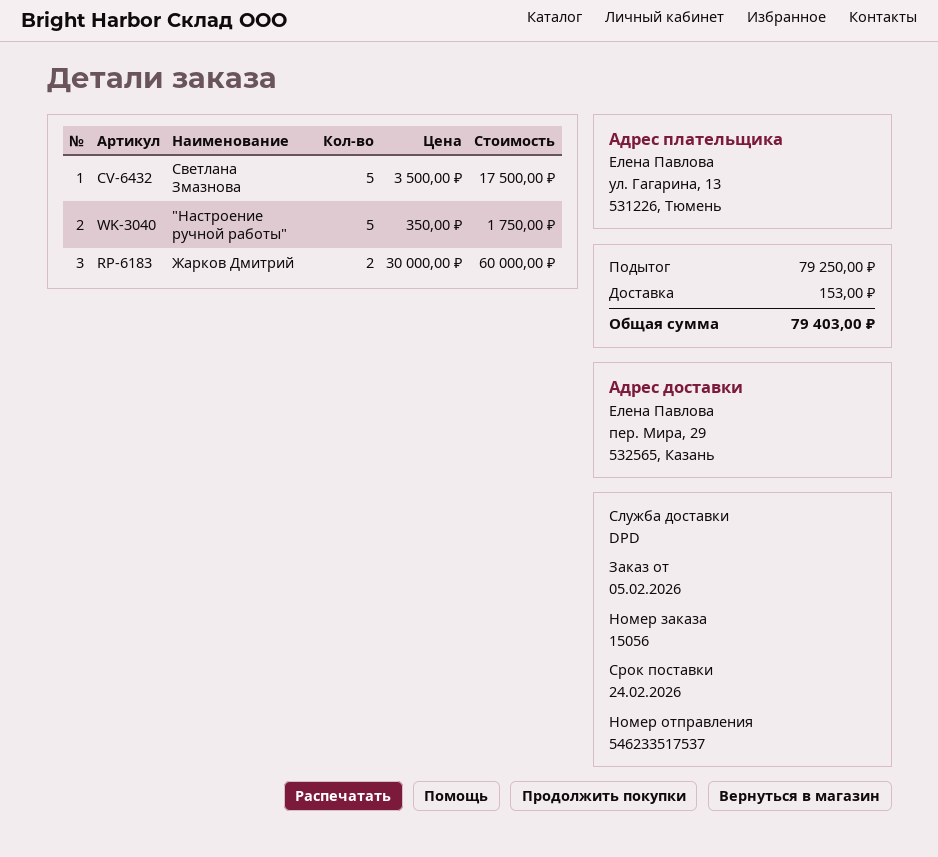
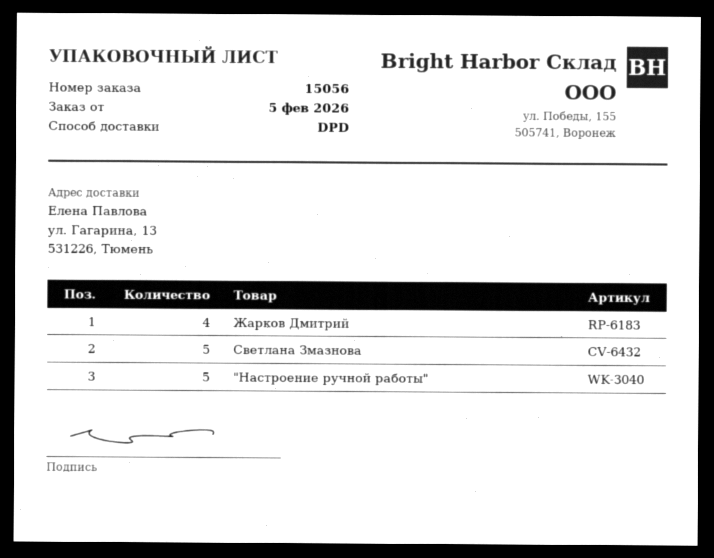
ship to: пер. Мира, 29, 532565, Казань -> ул. Гагарина, 13, 531226, Тюмень
Жарков Дмитрий: 2 -> 4

